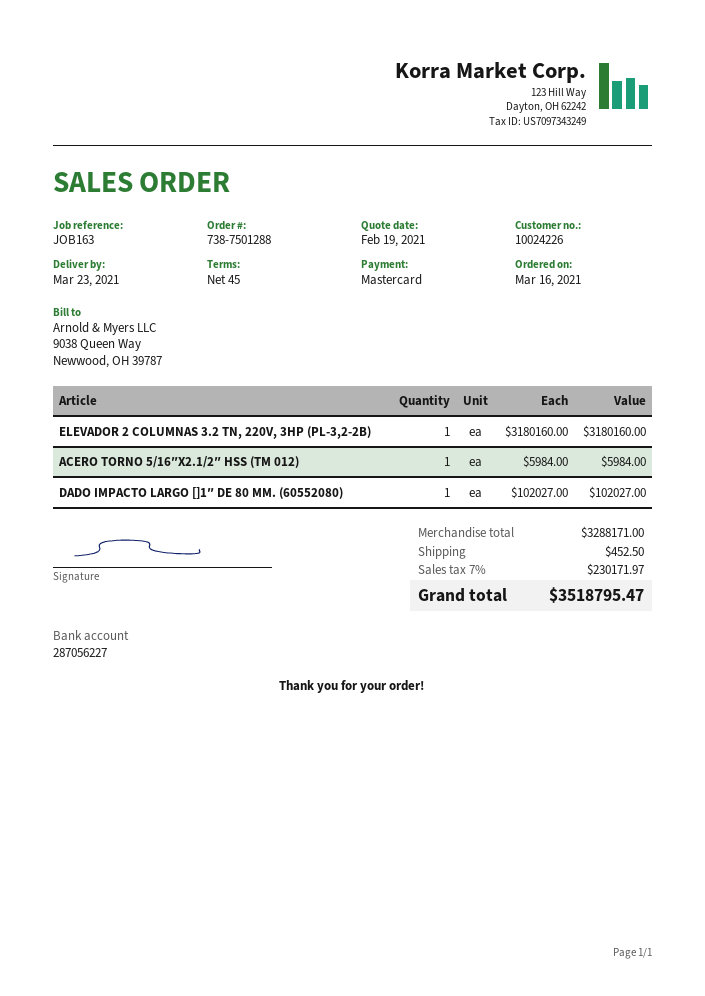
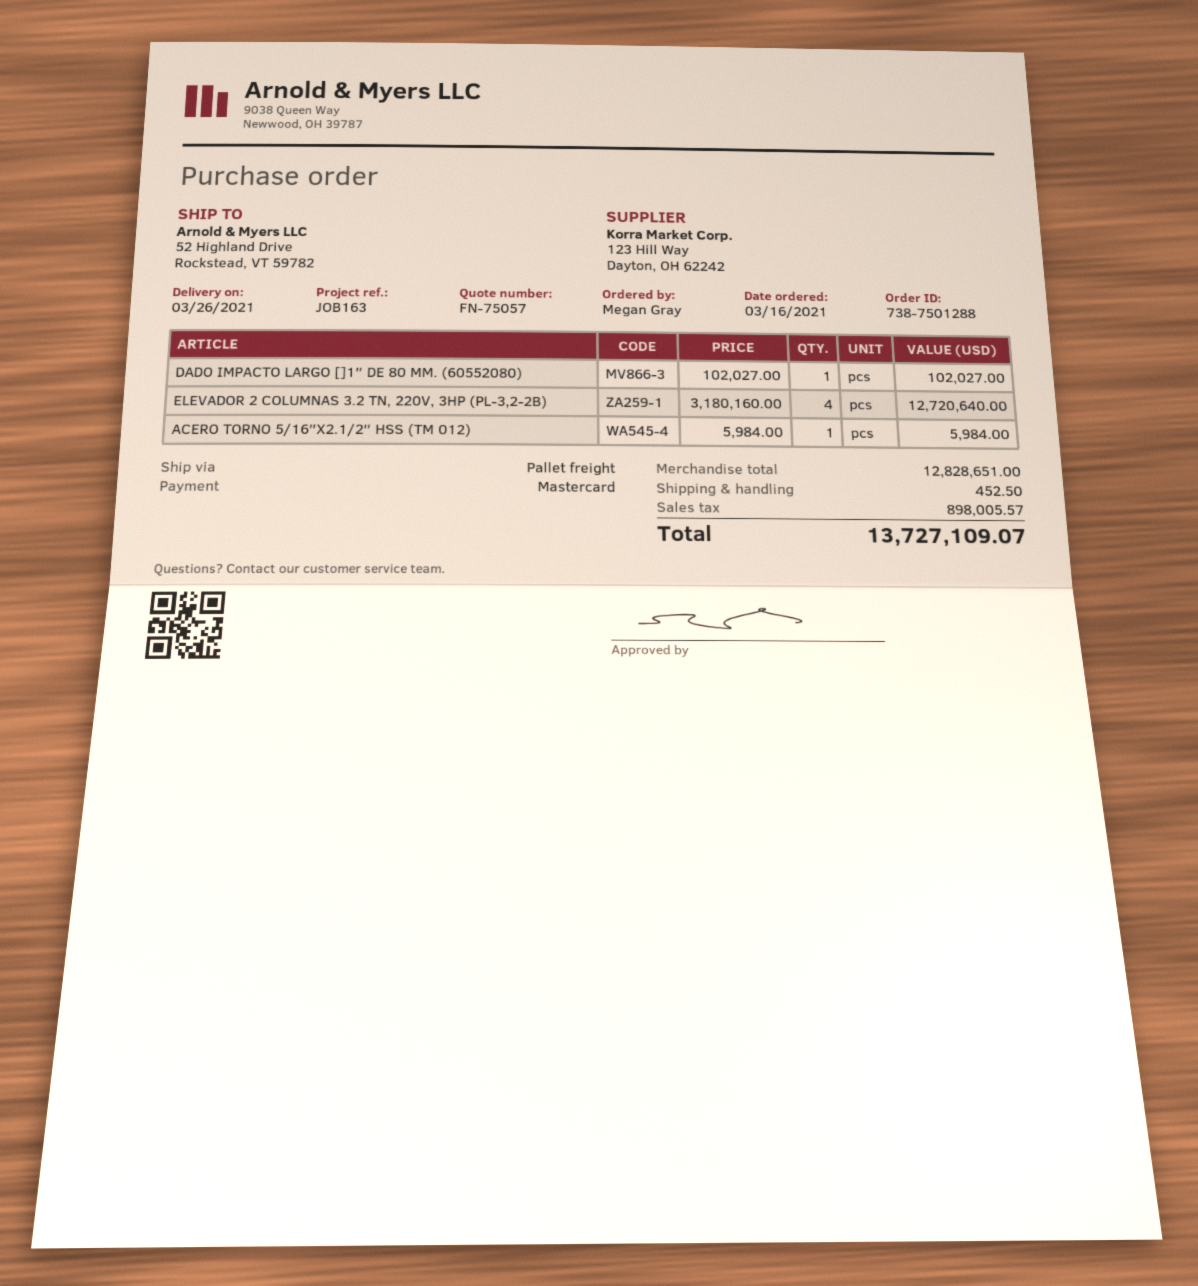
delivery date: 2021-03-23 -> 2021-03-26
ELEVADOR 2 COLUMNAS 3.2 TN, 220V, 3HP (PL-3,2-2B): 1 x 3180160.00 = 3180160.00 -> 4 x 3180160.00 = 12720640.00
subtotal: 3288171.00 -> 12828651.00
tax: 230171.97 -> 898005.57
total: 3518795.47 -> 13727109.07

